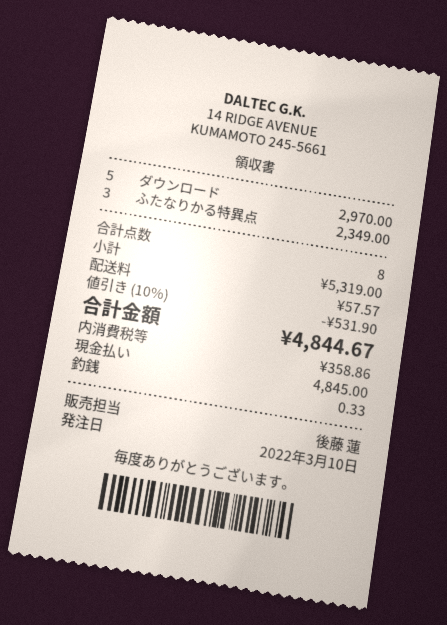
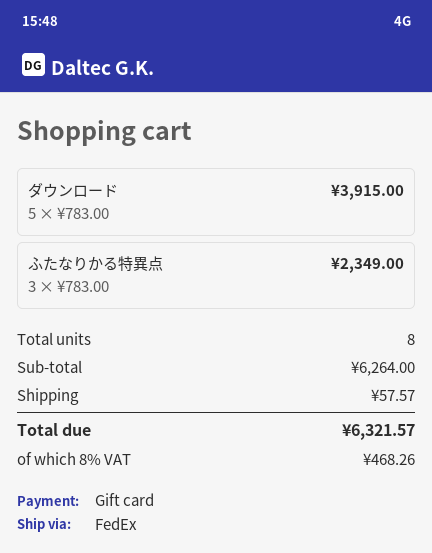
payment method: cash -> gift card
ダウンロード: 5 for 2970.00 -> 5 for 3915.00
subtotal: 5319.00 -> 6264.00
discount: 10% = 531.90 -> none
tax: 358.86 -> 468.26
total: 4844.67 -> 6321.57

